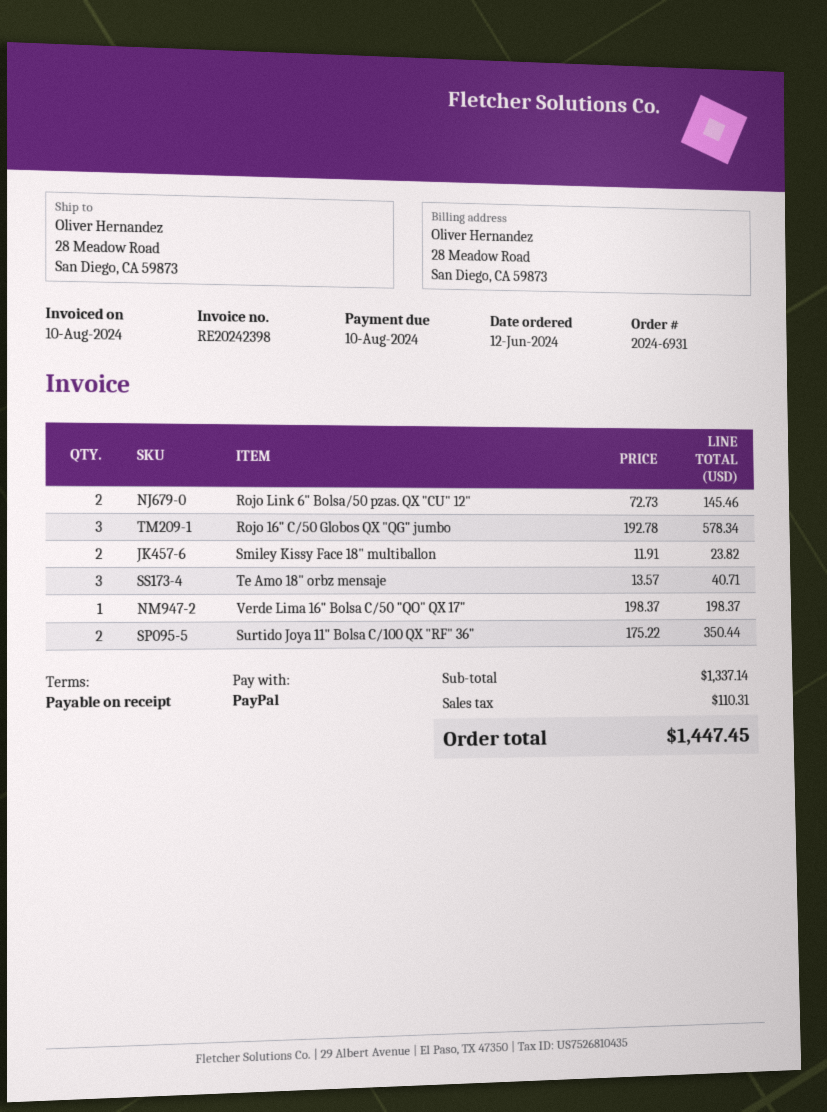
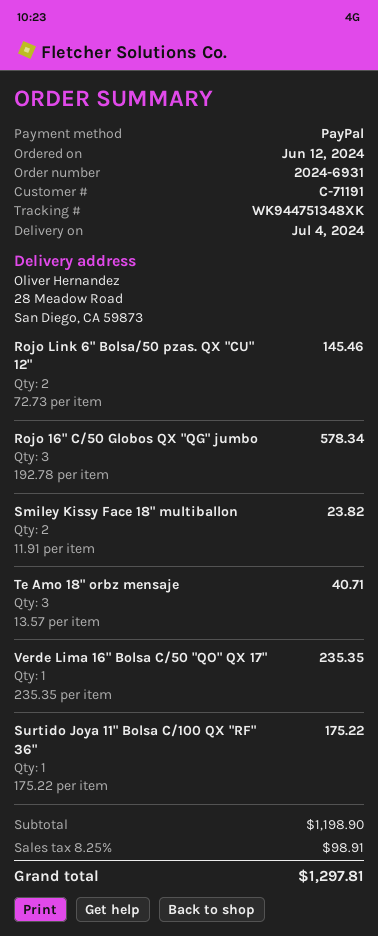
Verde Lima 16" Bolsa C/50 "QO" QX 17": 1 x 198.37 = 198.37 -> 1 x 235.35 = 235.35
Surtido Joya 11" Bolsa C/100 QX "RF" 36": 2 x 175.22 = 350.44 -> 1 x 175.22 = 175.22
subtotal: 1337.14 -> 1198.90
tax: 110.31 -> 98.91
total: 1447.45 -> 1297.81

